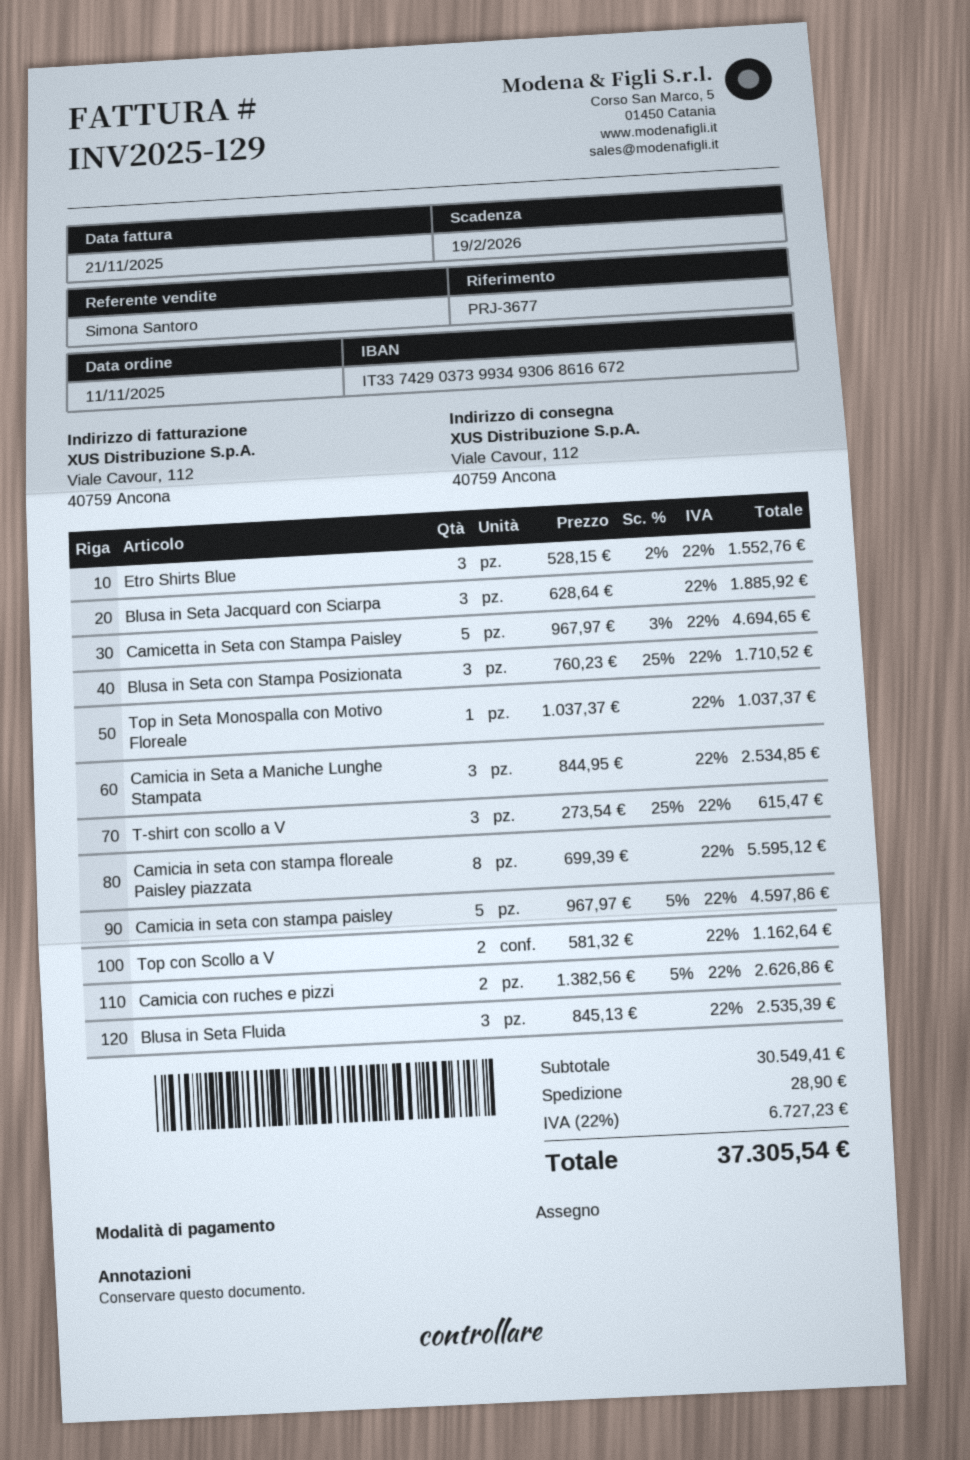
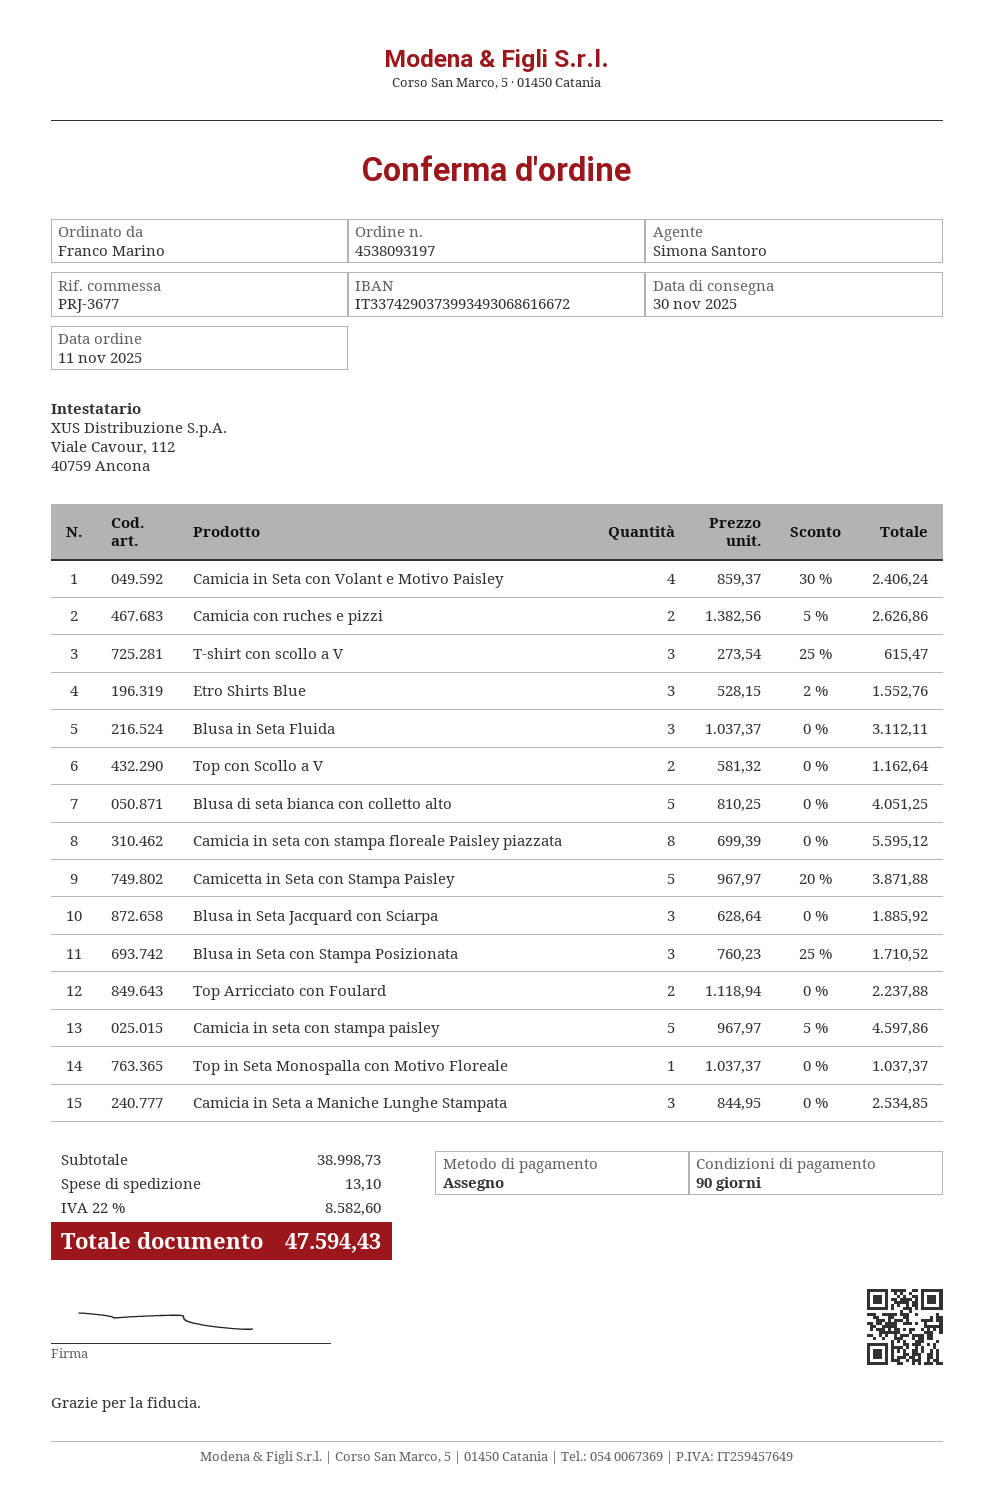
Camicetta in Seta con Stampa Paisley: 5 x 967.97 - 3% = 4694.65 -> 5 x 967.97 - 20% = 3871.88
Blusa in Seta Fluida: 3 x 845.13 = 2535.39 -> 3 x 1037.37 = 3112.11
Camicia in Seta con Volant e Motivo Paisley: none -> 4 x 859.37 - 30% = 2406.24
Blusa di seta bianca con colletto alto: none -> 5 x 810.25 = 4051.25
Top Arricciato con Foulard: none -> 2 x 1118.94 = 2237.88
subtotal: 30549.41 -> 38998.73
shipping: 28.90 -> 13.10
tax: 22% = 6727.23 -> 22% = 8582.60
total: 37305.54 -> 47594.43

